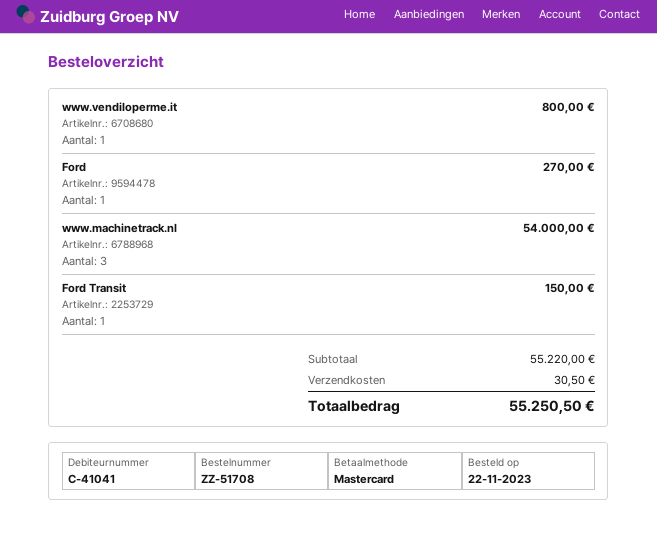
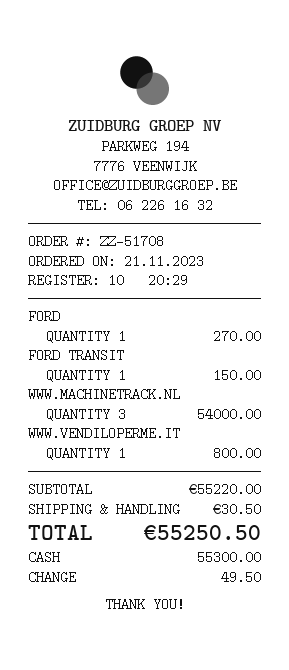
order date: 2023-11-22 -> 2023-11-21
payment method: Mastercard -> cash

